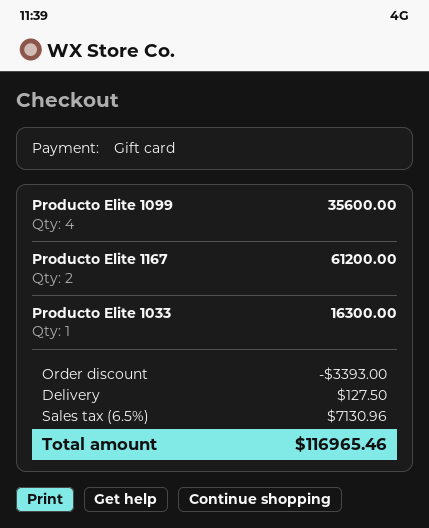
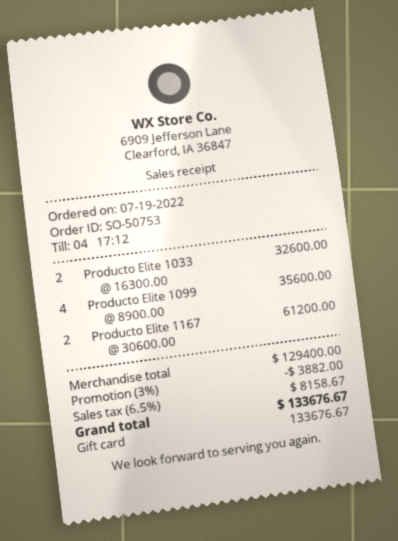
Producto Elite 1033: 1 for 16300.00 -> 2 for 32600.00
discount: 3393.00 -> 3882.00
shipping: 127.50 -> none
tax: 6.5% = 7130.96 -> 6.5% = 8158.67
total: 116965.46 -> 133676.67

